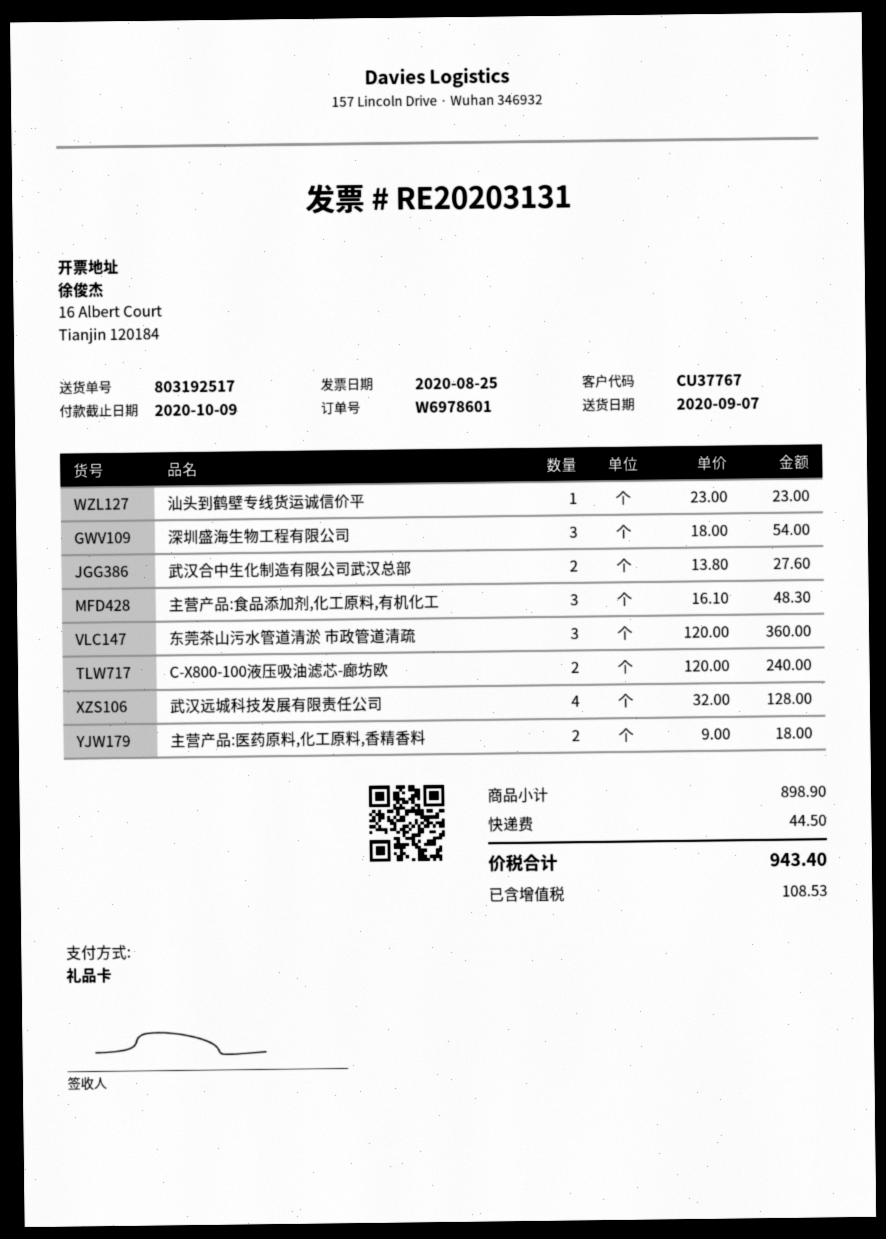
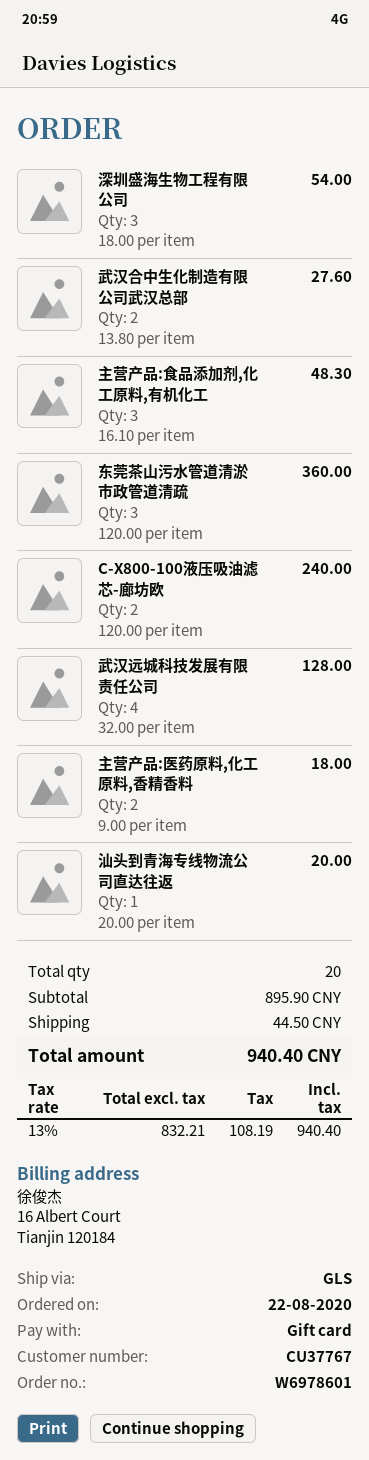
汕头到鹤壁专线货运诚信价平: 1 x 23.00 = 23.00 -> none
汕头到青海专线物流公司直达往返: none -> 1 x 20.00 = 20.00
subtotal: 898.90 -> 895.90
tax: 108.53 -> 108.19
total: 943.40 -> 940.40

